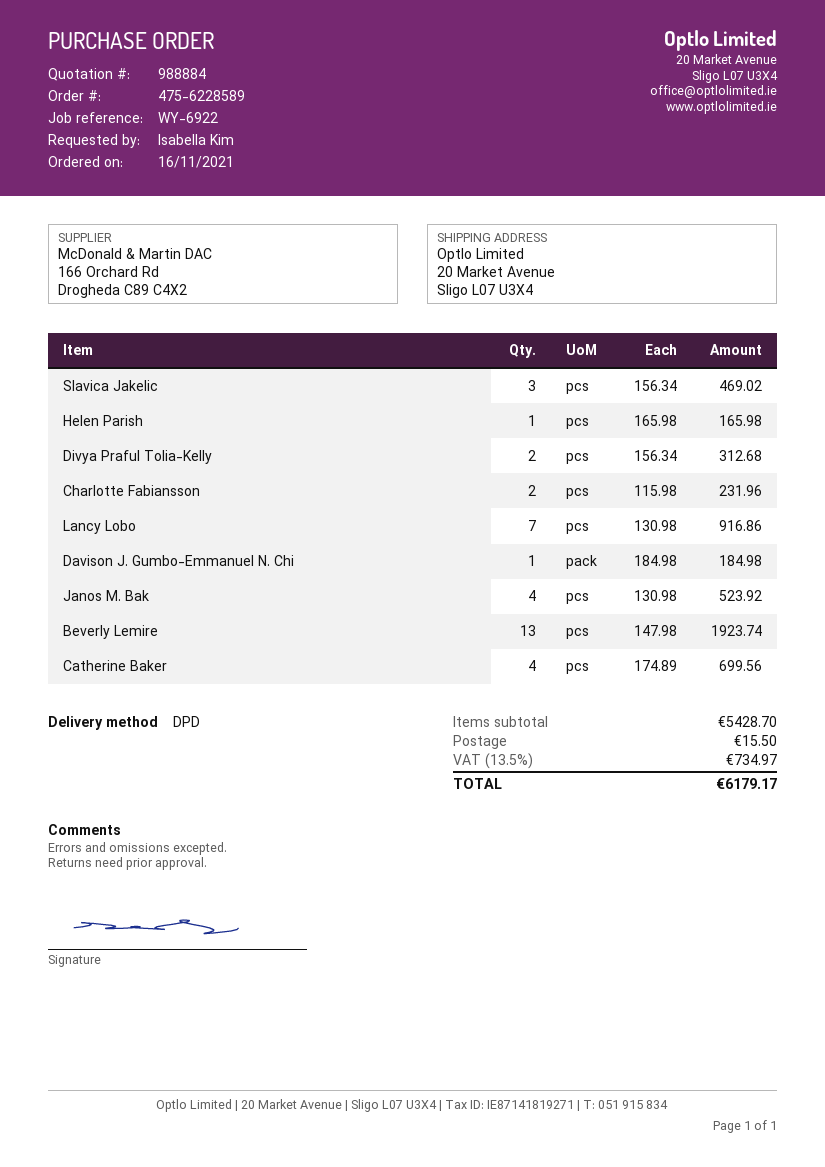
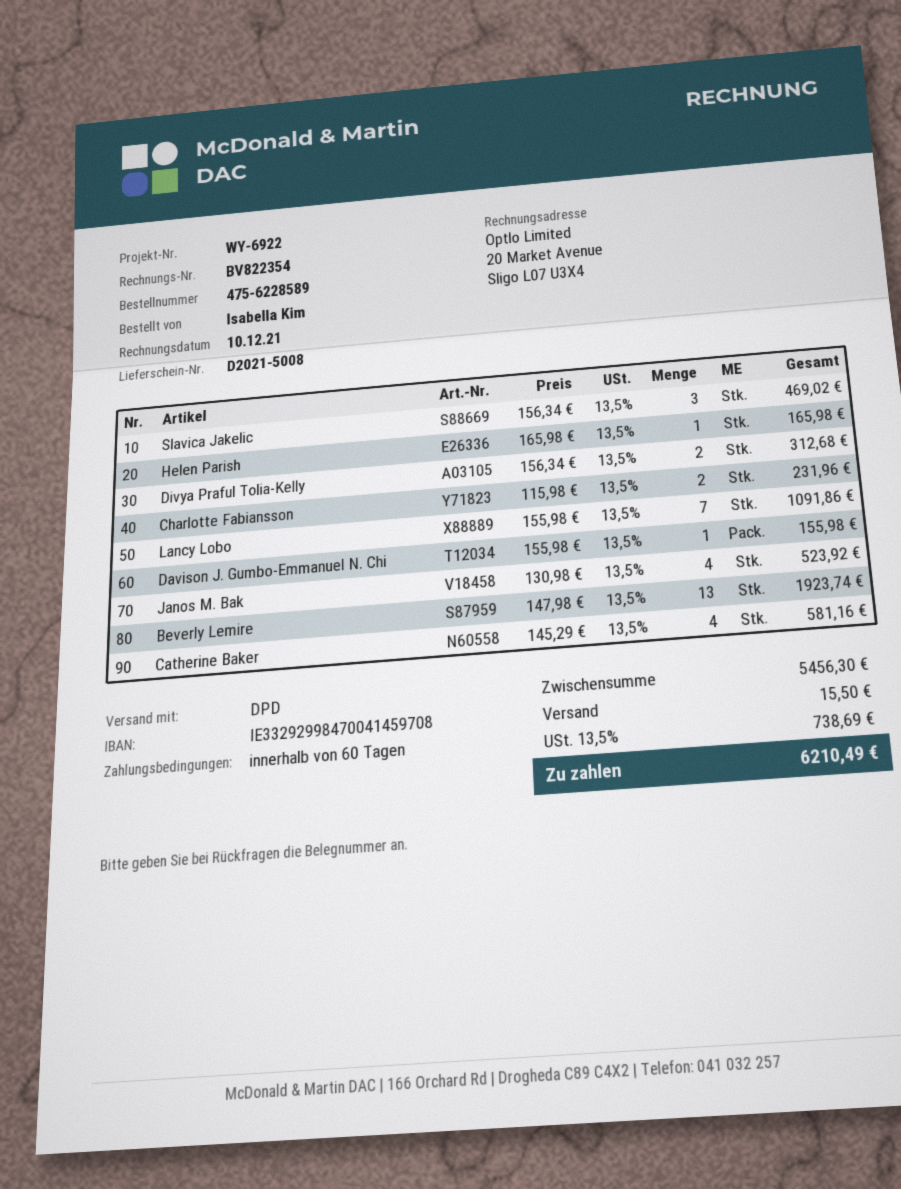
Lancy Lobo: 7 x 130.98 = 916.86 -> 7 x 155.98 = 1091.86
Davison J. Gumbo-Emmanuel N. Chi: 1 x 184.98 = 184.98 -> 1 x 155.98 = 155.98
Catherine Baker: 4 x 174.89 = 699.56 -> 4 x 145.29 = 581.16
subtotal: 5428.70 -> 5456.30
tax: 13.5% = 734.97 -> 13.5% = 738.69
total: 6179.17 -> 6210.49

